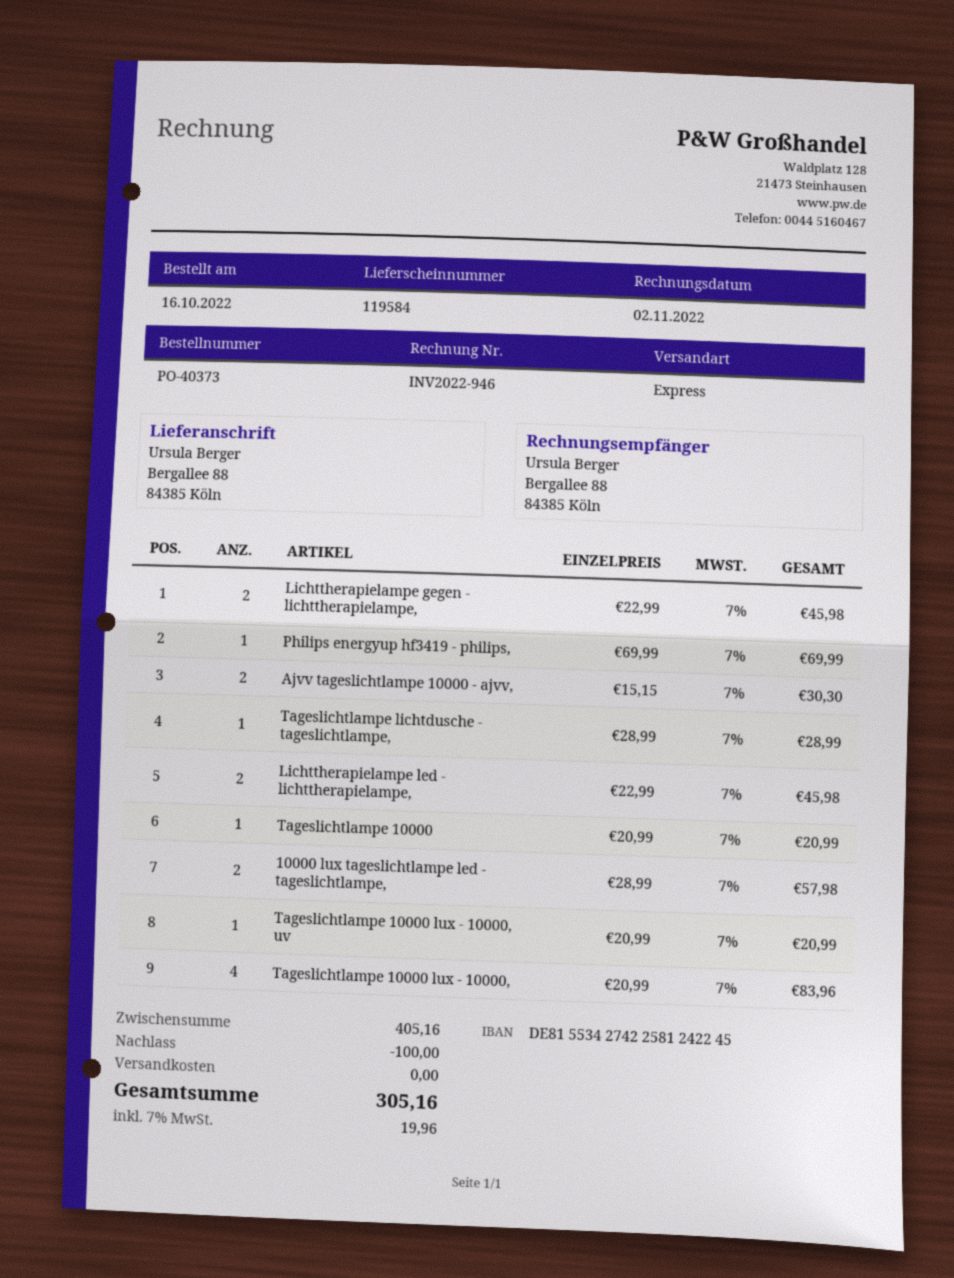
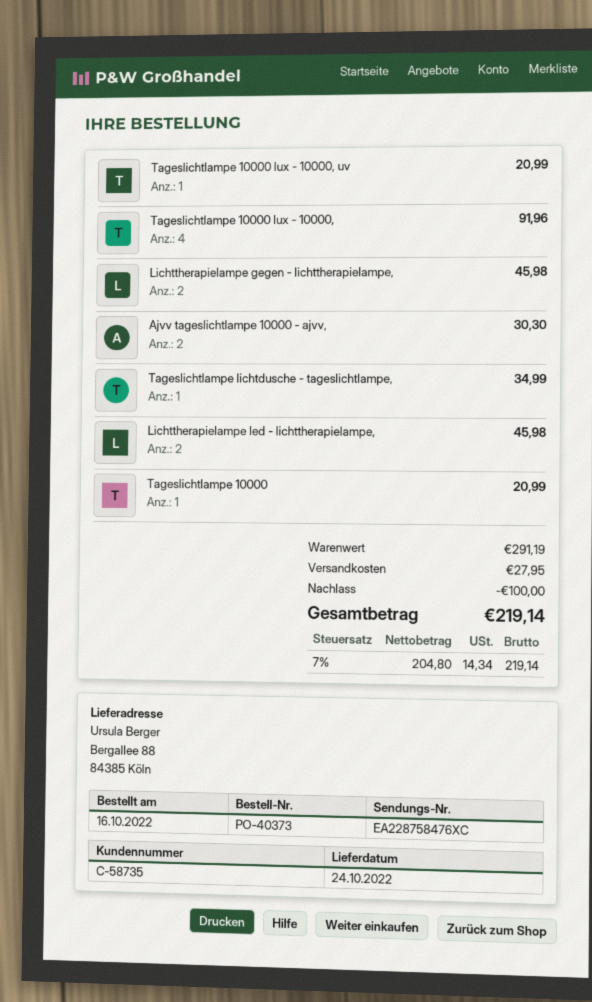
Philips energyup hf3419 - philips,: 1 for 69.99 -> none
Tageslichtlampe lichtdusche - tageslichtlampe,: 1 for 28.99 -> 1 for 34.99
10000 lux tageslichtlampe led - tageslichtlampe,: 2 for 57.98 -> none
Tageslichtlampe 10000 lux - 10000,: 4 for 83.96 -> 4 for 91.96
subtotal: 405.16 -> 291.19
shipping: 0.00 -> 27.95
tax: 7% = 19.96 -> 7% = 14.34
total: 305.16 -> 219.14

